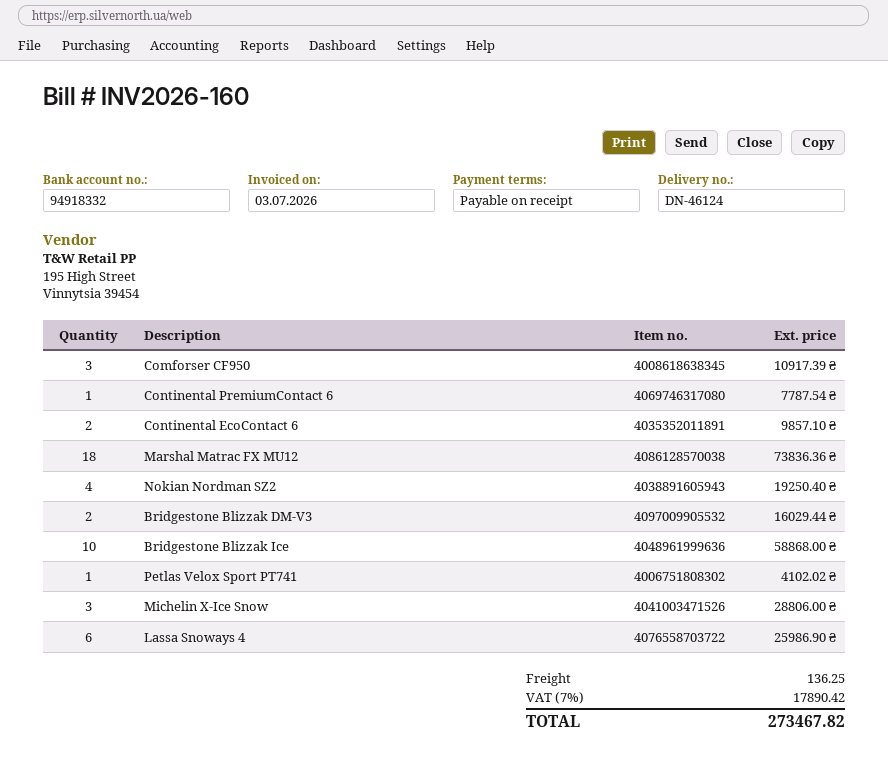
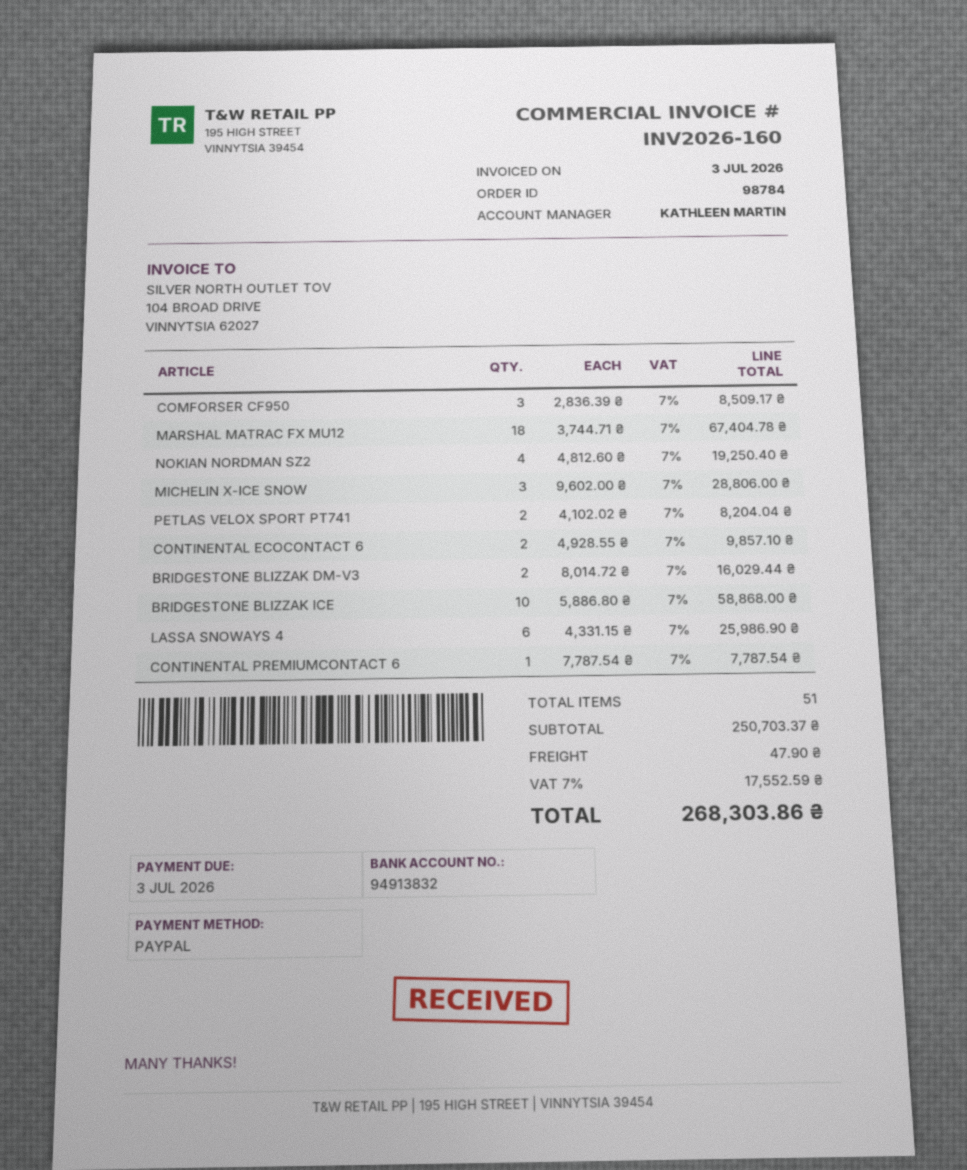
bank account: 94918332 -> 94913832
Comforser CF950: 3 for 10917.39 -> 3 for 8509.17
Marshal Matrac FX MU12: 18 for 73836.36 -> 18 for 67404.78
Petlas Velox Sport PT741: 1 for 4102.02 -> 2 for 8204.04
shipping: 136.25 -> 47.90
tax: 7% = 17890.42 -> 7% = 17552.59
total: 273467.82 -> 268303.86

